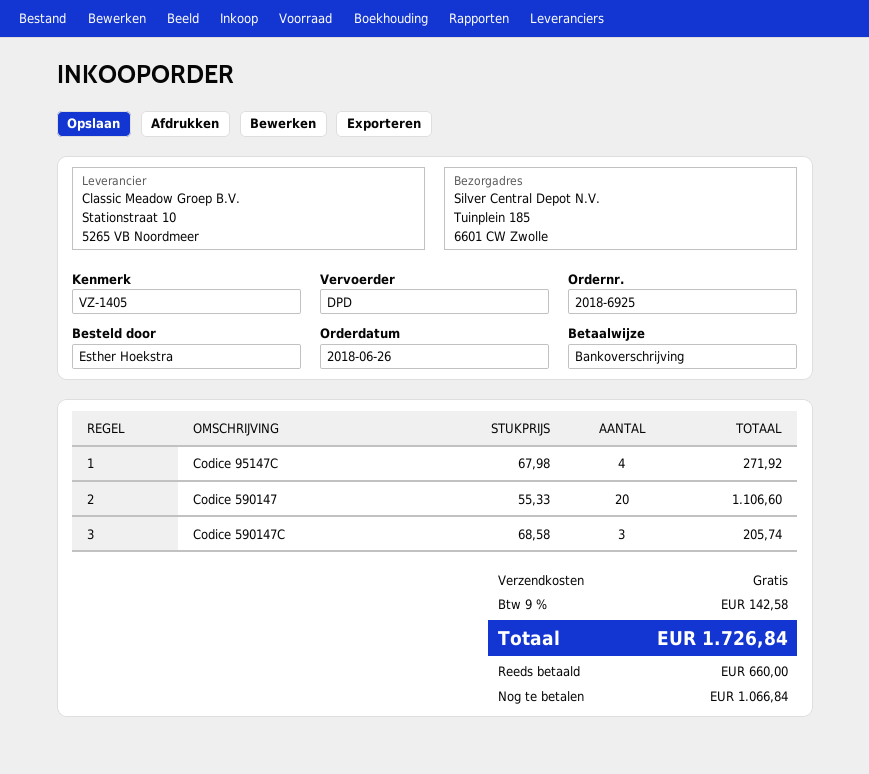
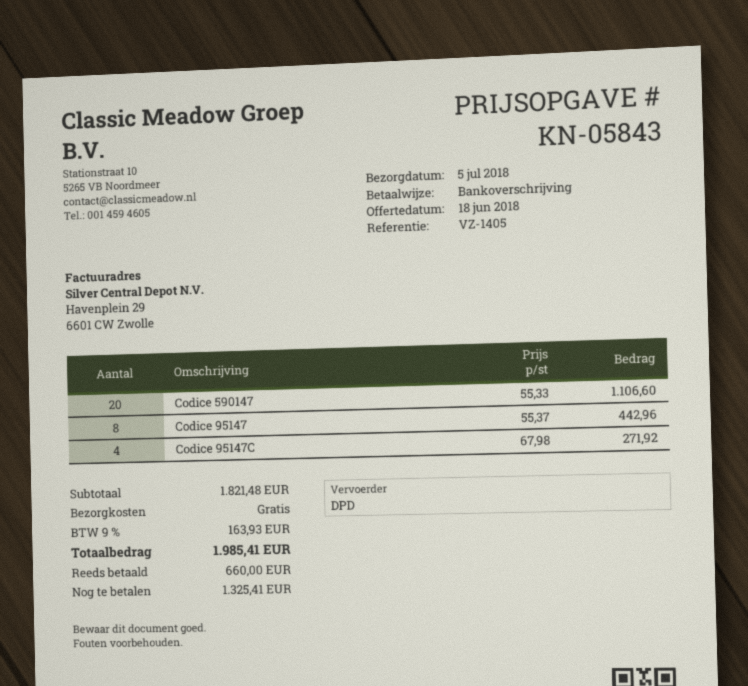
Codice 590147C: 3 x 68.58 = 205.74 -> none
Codice 95147: none -> 8 x 55.37 = 442.96
tax: 9% = 142.58 -> 9% = 163.93
total: 1726.84 -> 1985.41
balance: 1066.84 -> 1325.41

